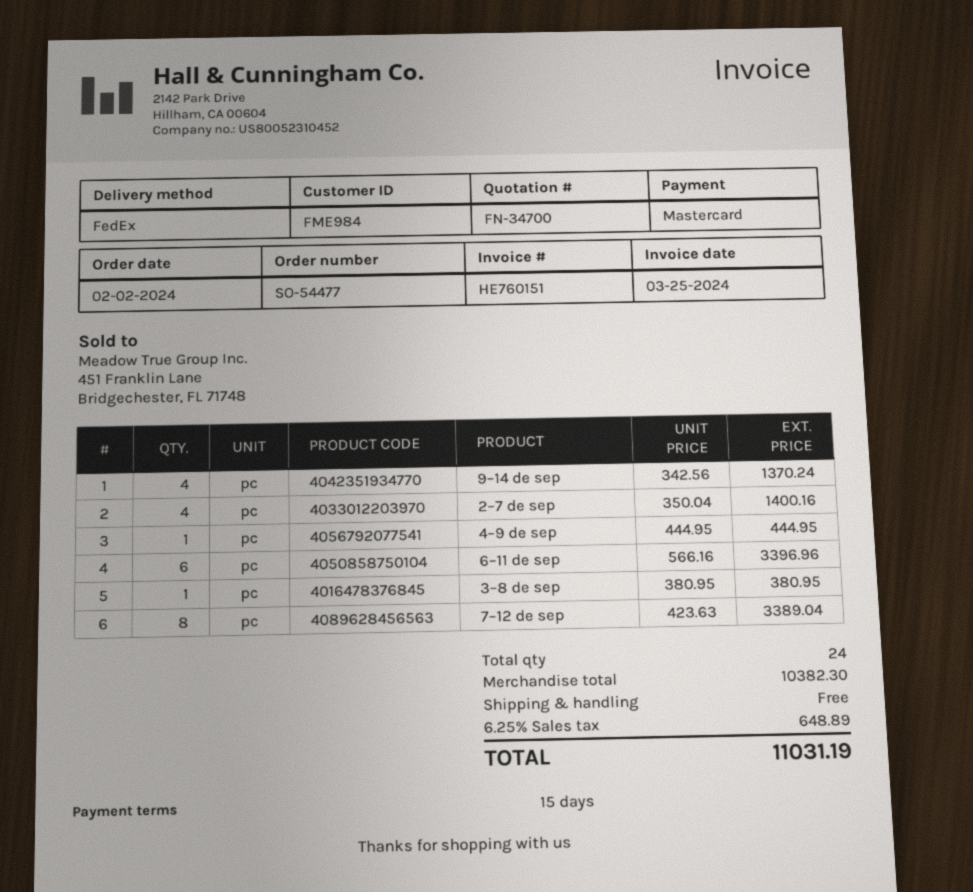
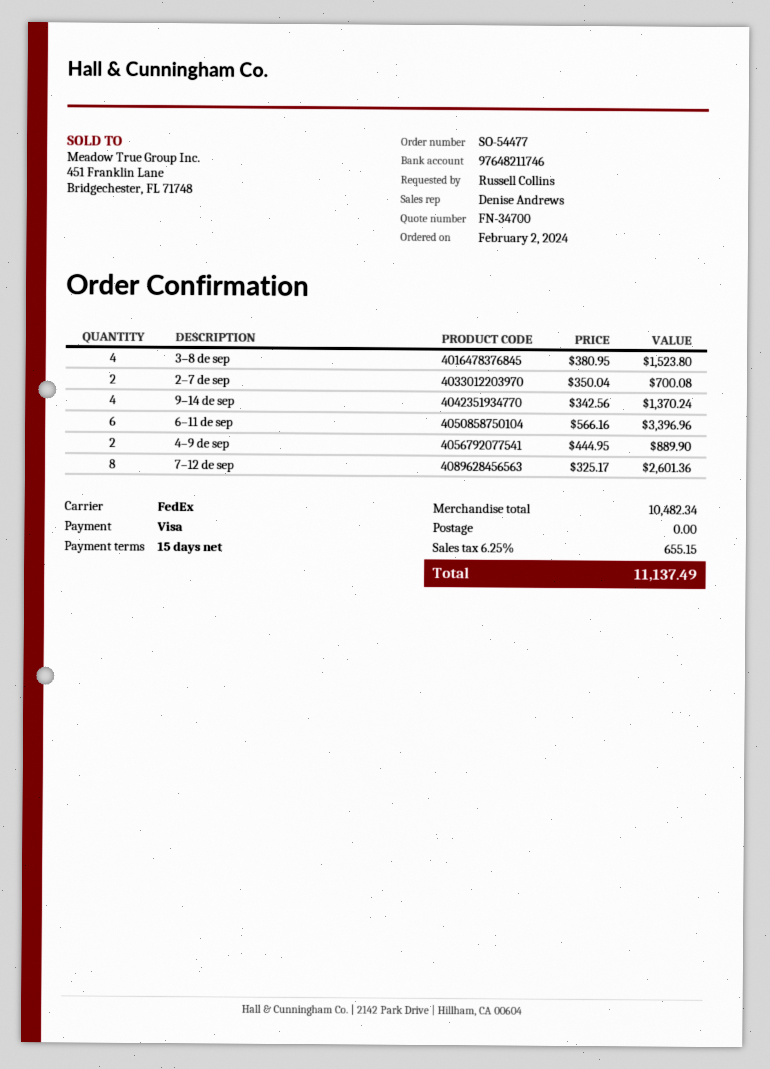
payment method: Mastercard -> Visa
2–7 de sep: 4 x 350.04 = 1400.16 -> 2 x 350.04 = 700.08
4–9 de sep: 1 x 444.95 = 444.95 -> 2 x 444.95 = 889.90
3–8 de sep: 1 x 380.95 = 380.95 -> 4 x 380.95 = 1523.80
7–12 de sep: 8 x 423.63 = 3389.04 -> 8 x 325.17 = 2601.36
subtotal: 10382.30 -> 10482.34
tax: 6.25% = 648.89 -> 6.25% = 655.15
total: 11031.19 -> 11137.49

